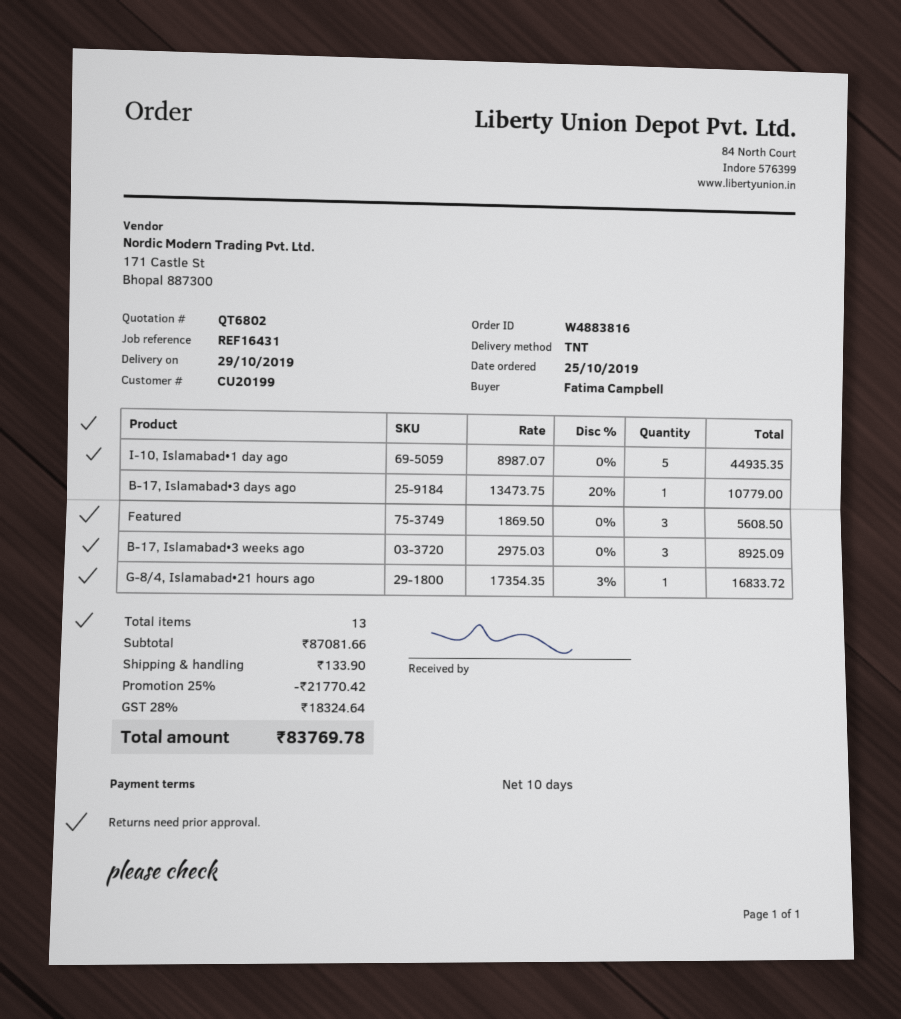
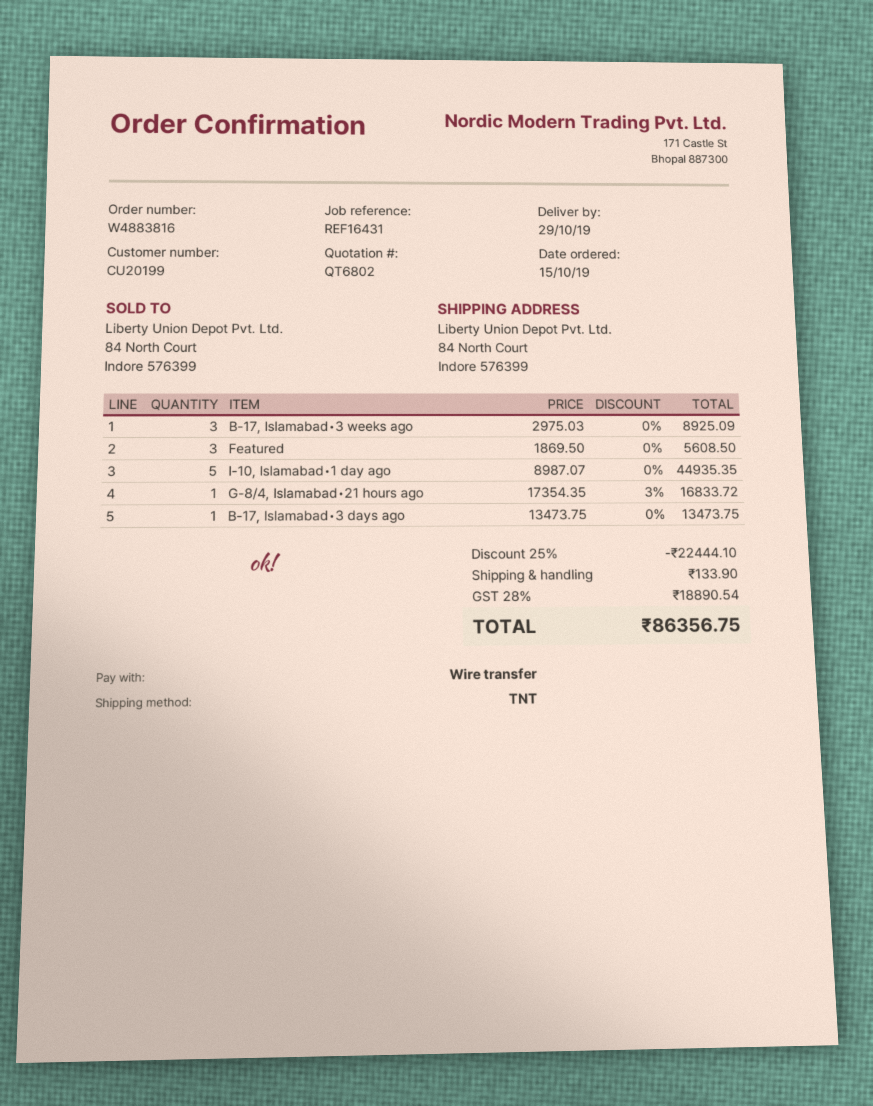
order date: 2019-10-25 -> 2019-10-15
B-17, Islamabad•3 days ago: 1 x 13473.75 - 20% = 10779.00 -> 1 x 13473.75 = 13473.75
discount: 25% = 21770.42 -> 25% = 22444.10
tax: 28% = 18324.64 -> 28% = 18890.54
total: 83769.78 -> 86356.75

